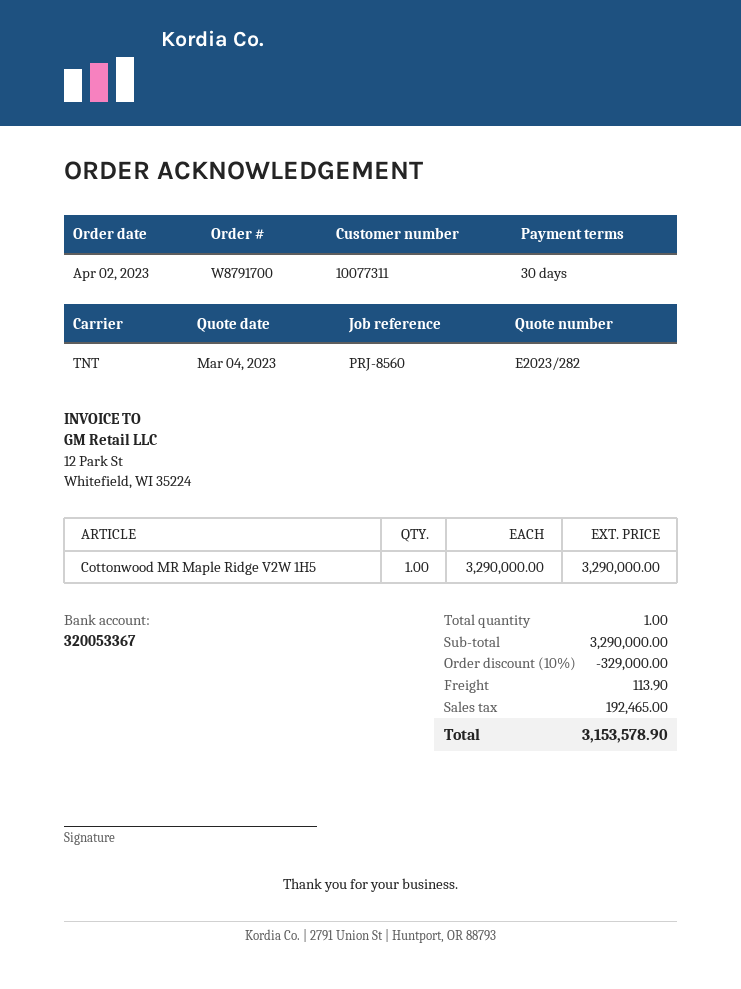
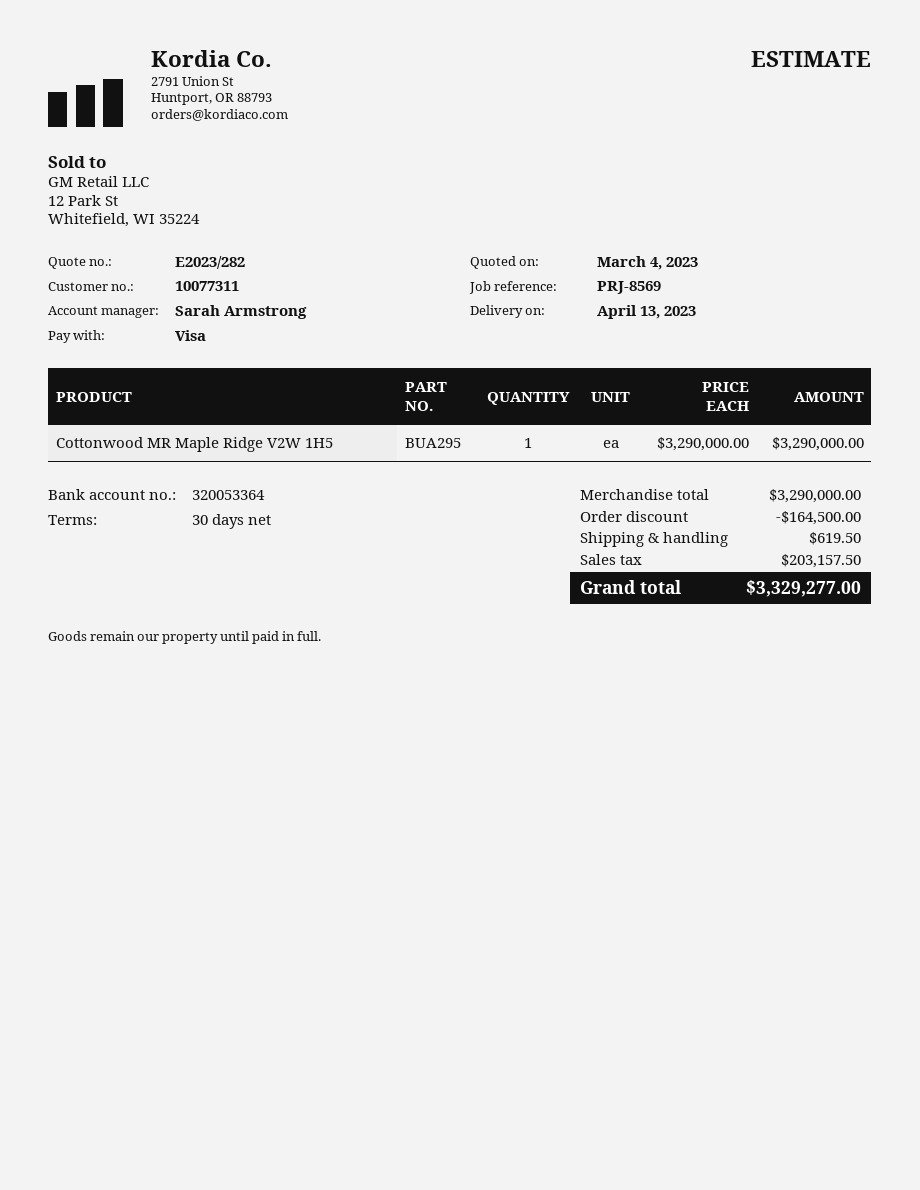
reference: PRJ-8560 -> PRJ-8569
bank account: 320053367 -> 320053364
discount: 329000.00 -> 164500.00
shipping: 113.90 -> 619.50
tax: 192465.00 -> 203157.50
total: 3153578.90 -> 3329277.00

